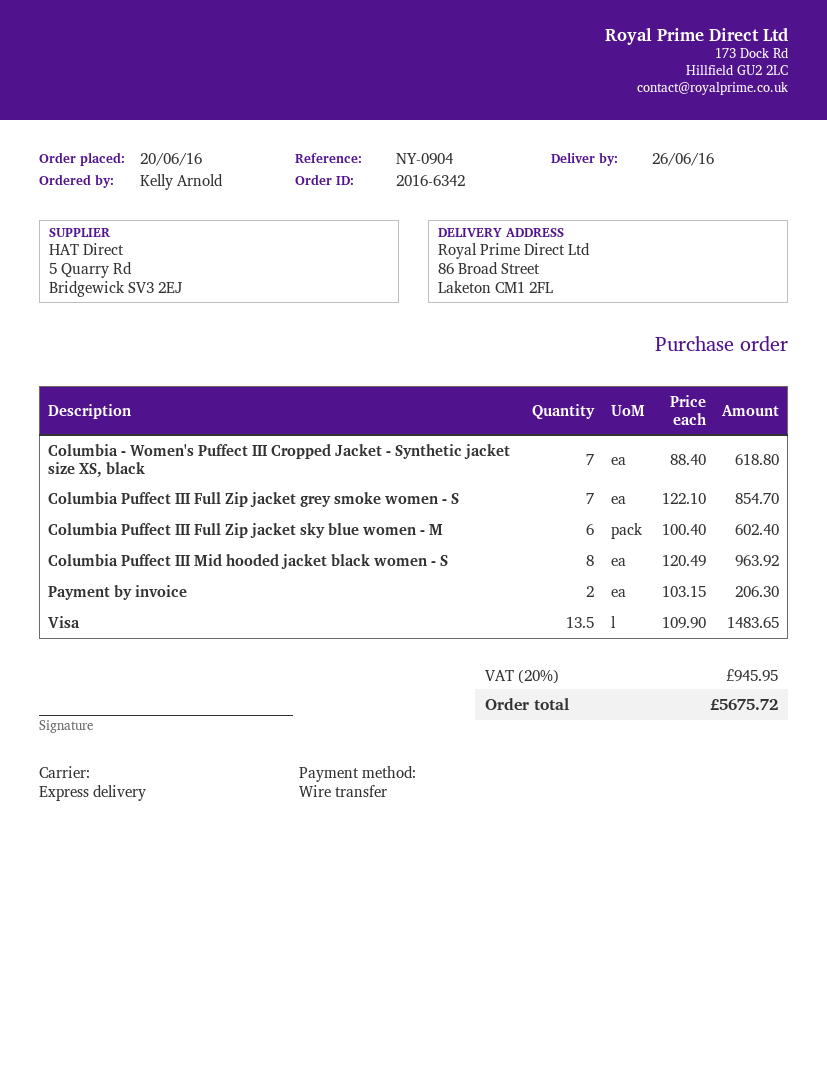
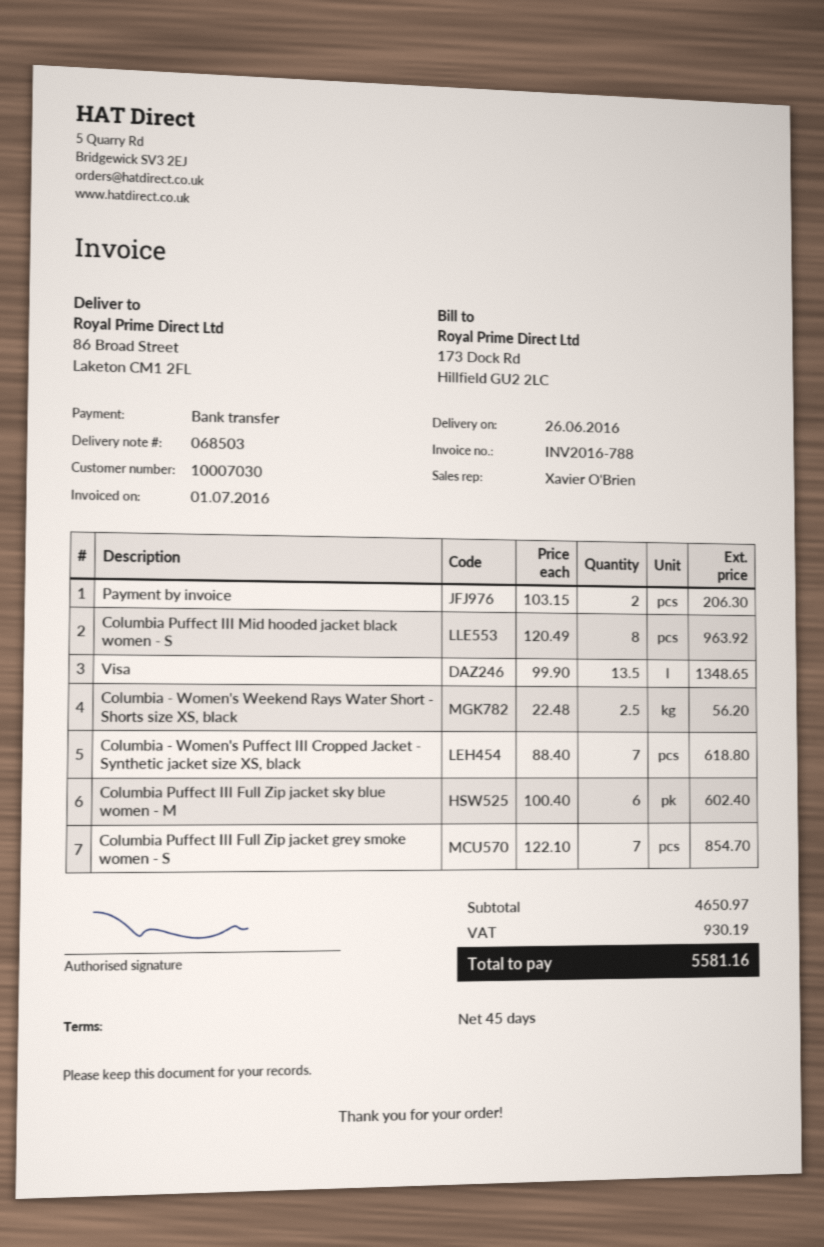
Visa: 13.5 x 109.90 = 1483.65 -> 13.5 x 99.90 = 1348.65
Columbia - Women's Weekend Rays Water Short - Shorts size XS, black: none -> 2.5 x 22.48 = 56.20
tax: 945.95 -> 930.19
total: 5675.72 -> 5581.16

